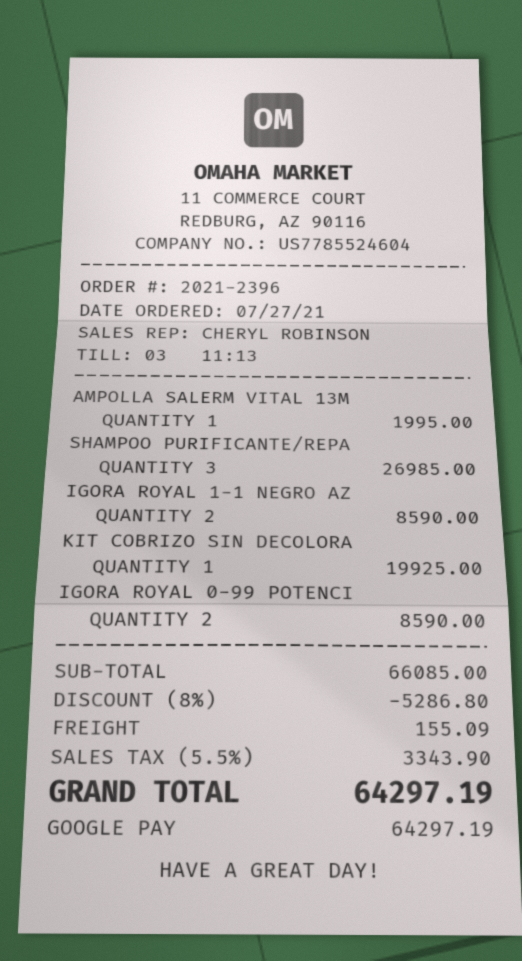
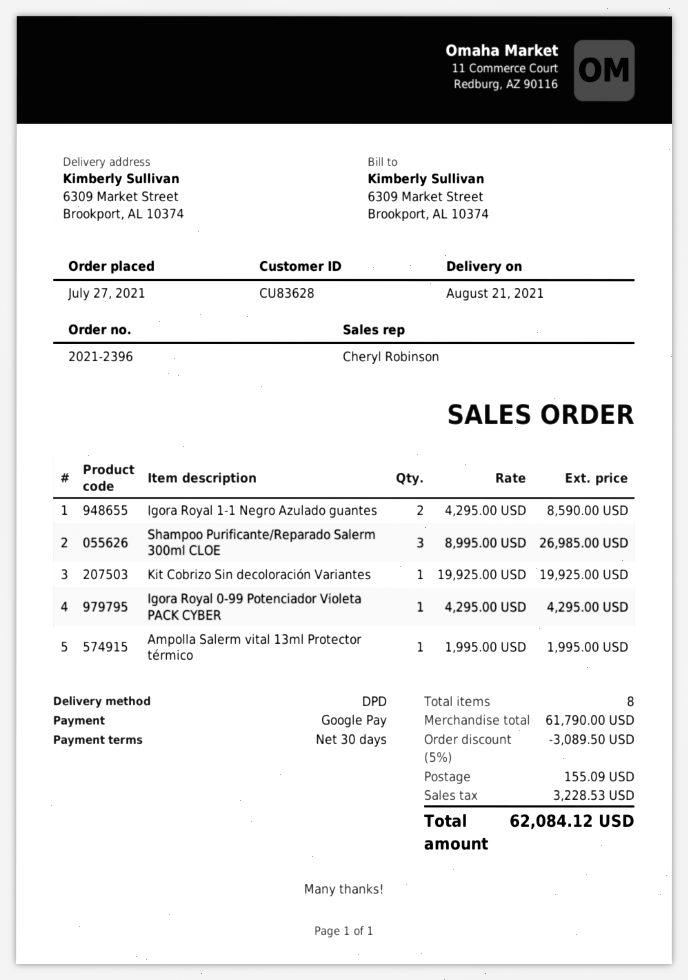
IGORA ROYAL 0-99 POTENCI: 2 for 8590.00 -> 1 for 4295.00
subtotal: 66085.00 -> 61790.00
discount: 8% = 5286.80 -> 5% = 3089.50
tax: 3343.90 -> 3228.53
total: 64297.19 -> 62084.12

